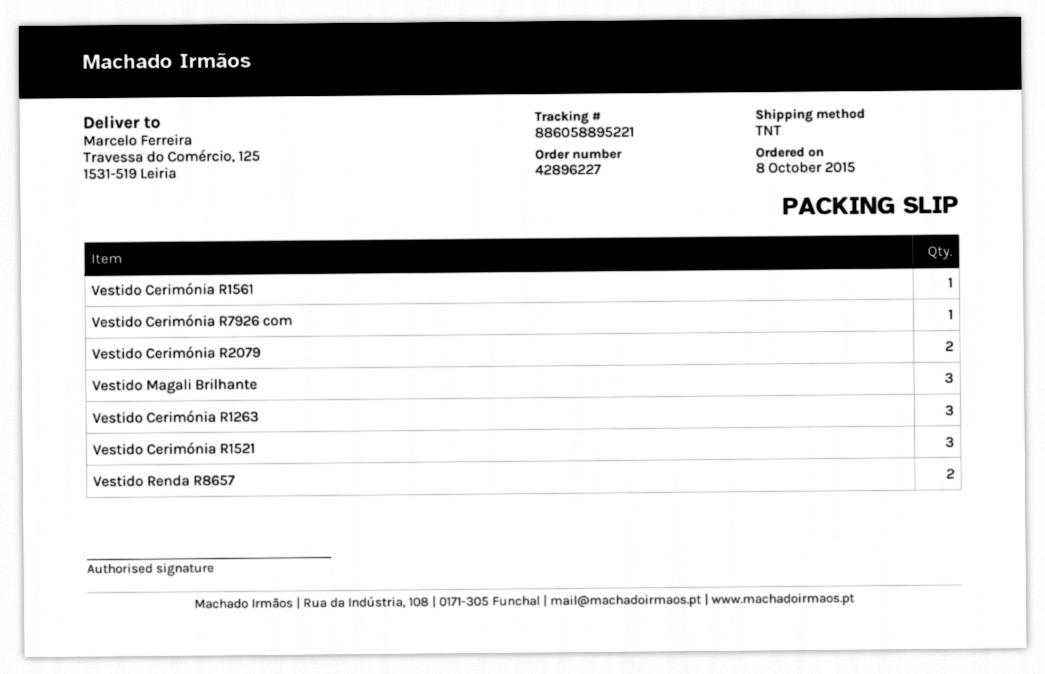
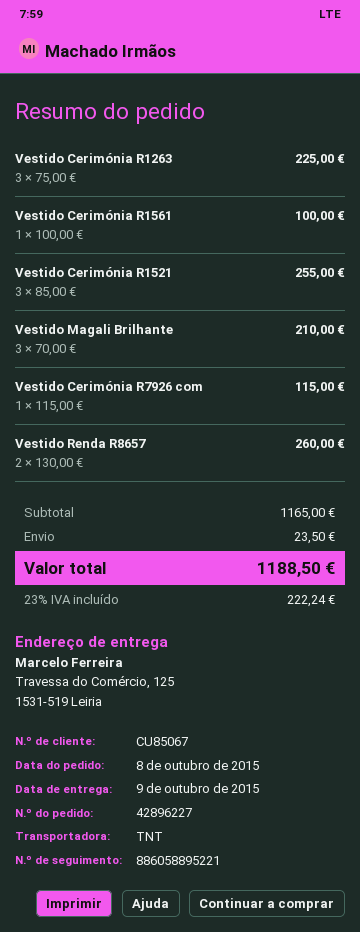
Vestido Cerimónia R2079: 2 -> none

